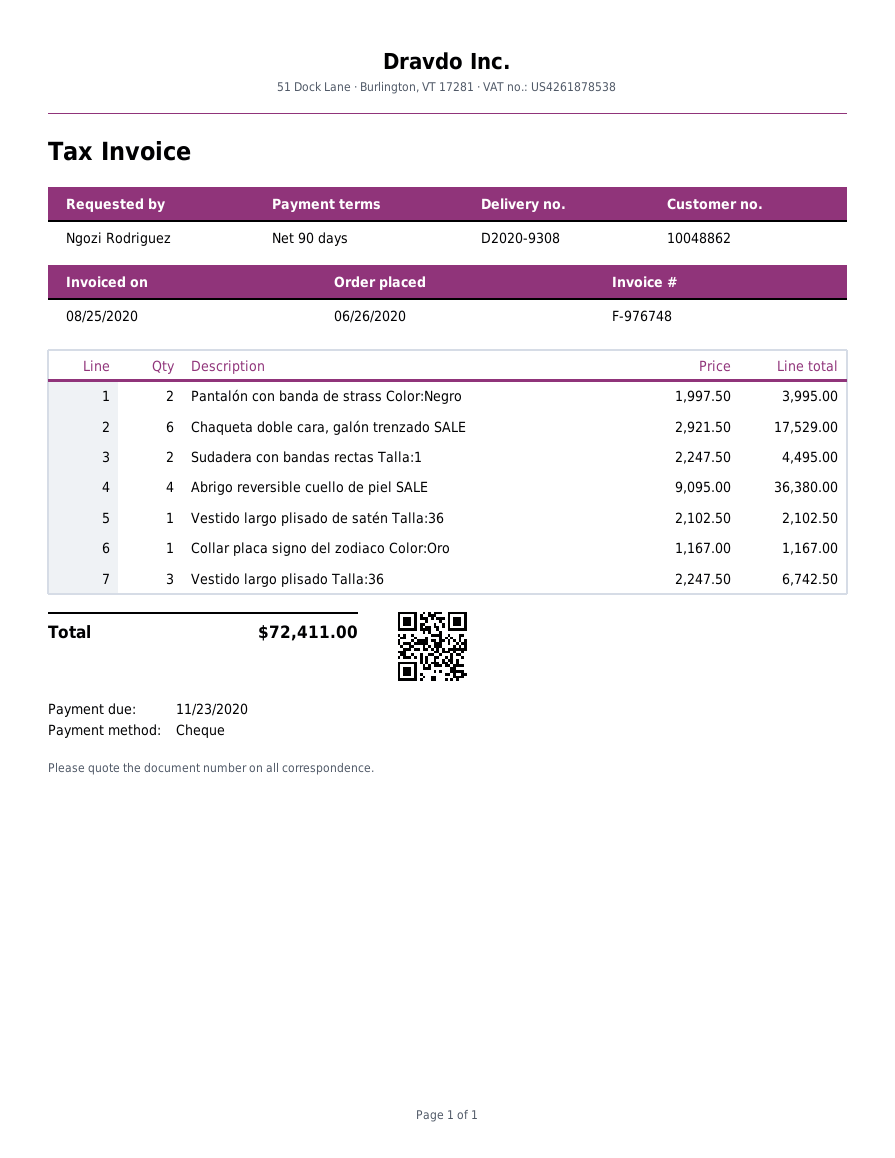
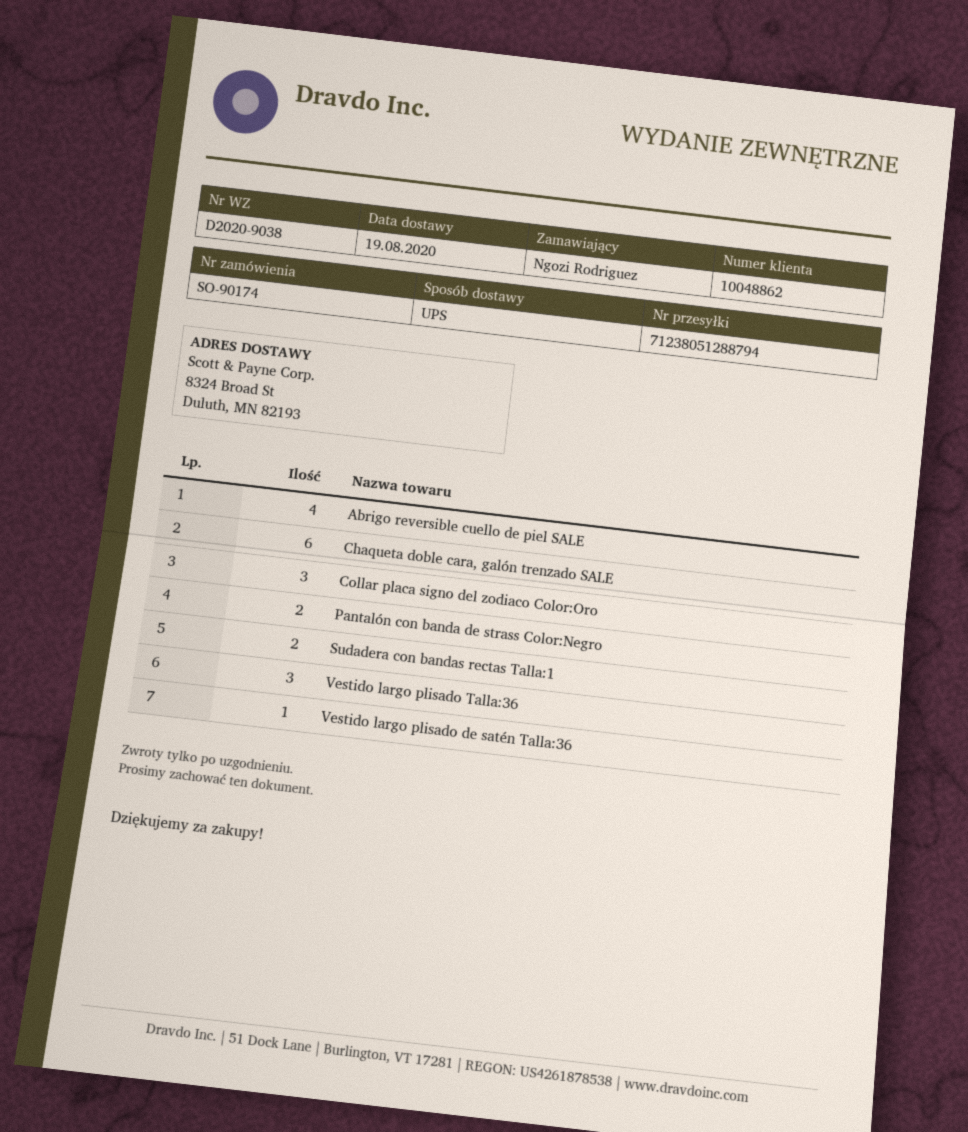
delivery note number: D2020-9308 -> D2020-9038
Collar placa signo del zodiaco Color:Oro: 1 -> 3

